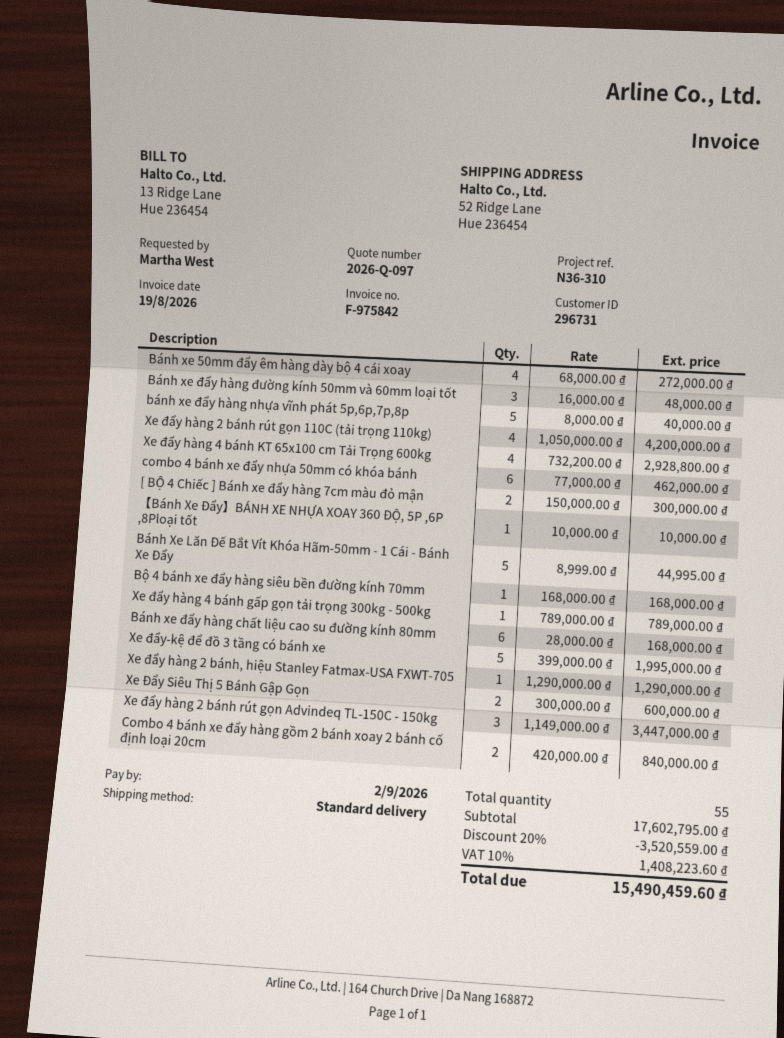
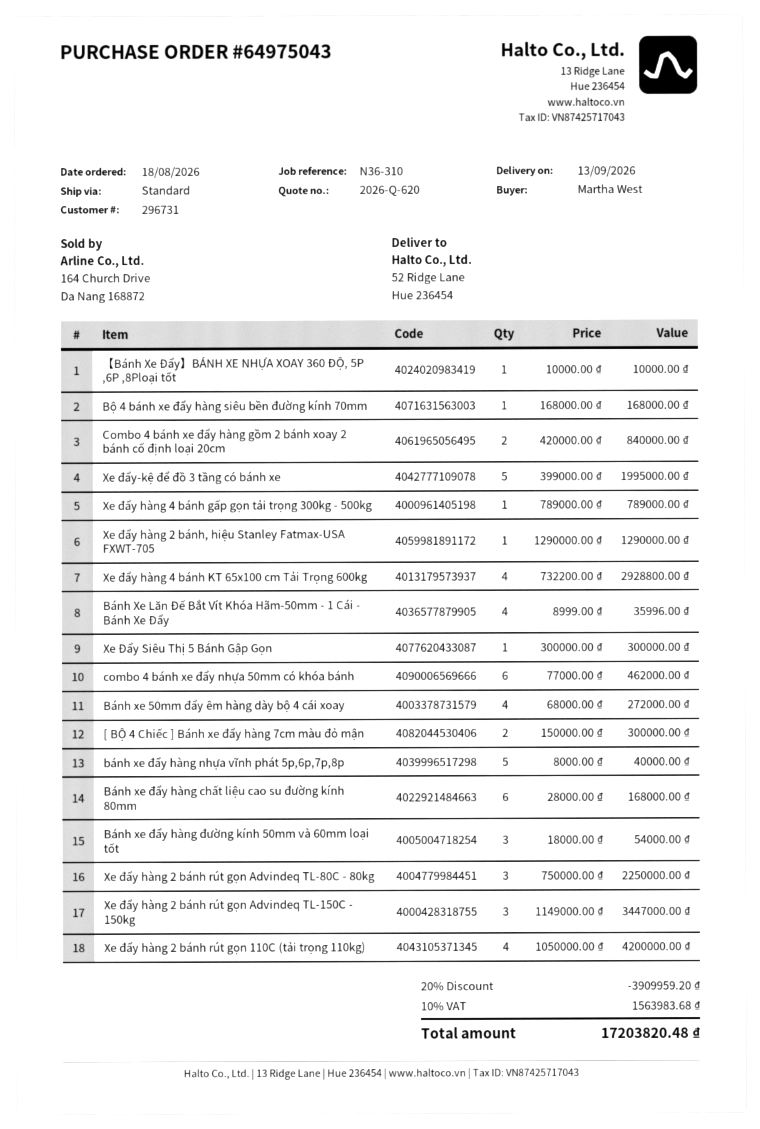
quote number: 2026-Q-097 -> 2026-Q-620
Bánh xe đẩy hàng đường kính 50mm và 60mm loại tốt: 3 x 16000.00 = 48000.00 -> 3 x 18000.00 = 54000.00
Bánh Xe Lăn Đế Bắt Vít Khóa Hãm-50mm - 1 Cái - Bánh Xe Đẩy: 5 x 8999.00 = 44995.00 -> 4 x 8999.00 = 35996.00
Xe Đẩy Siêu Thị 5 Bánh Gập Gọn: 2 x 300000.00 = 600000.00 -> 1 x 300000.00 = 300000.00
Xe đẩy hàng 2 bánh rút gọn Advindeq TL-80C - 80kg: none -> 3 x 750000.00 = 2250000.00
discount: 20% = 3520559.00 -> 20% = 3909959.20
tax: 10% = 1408223.60 -> 10% = 1563983.68
total: 15490459.60 -> 17203820.48

